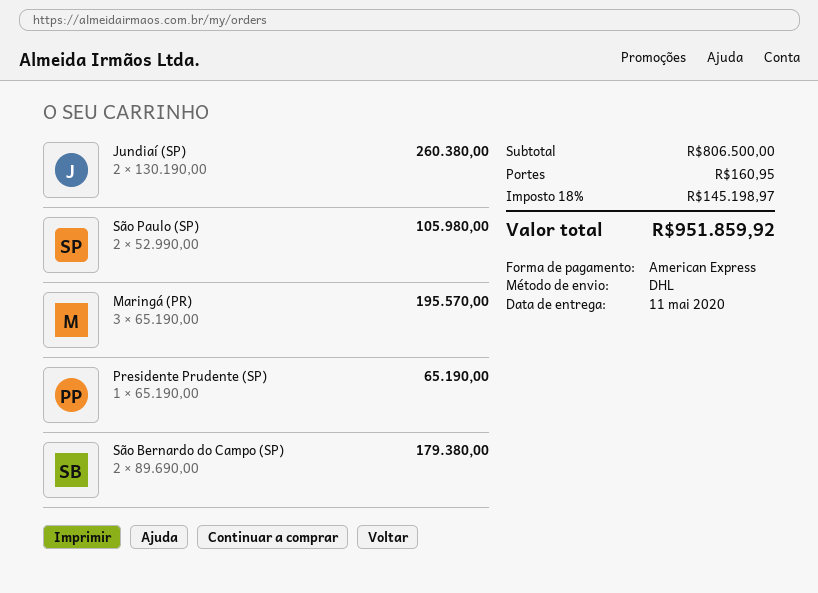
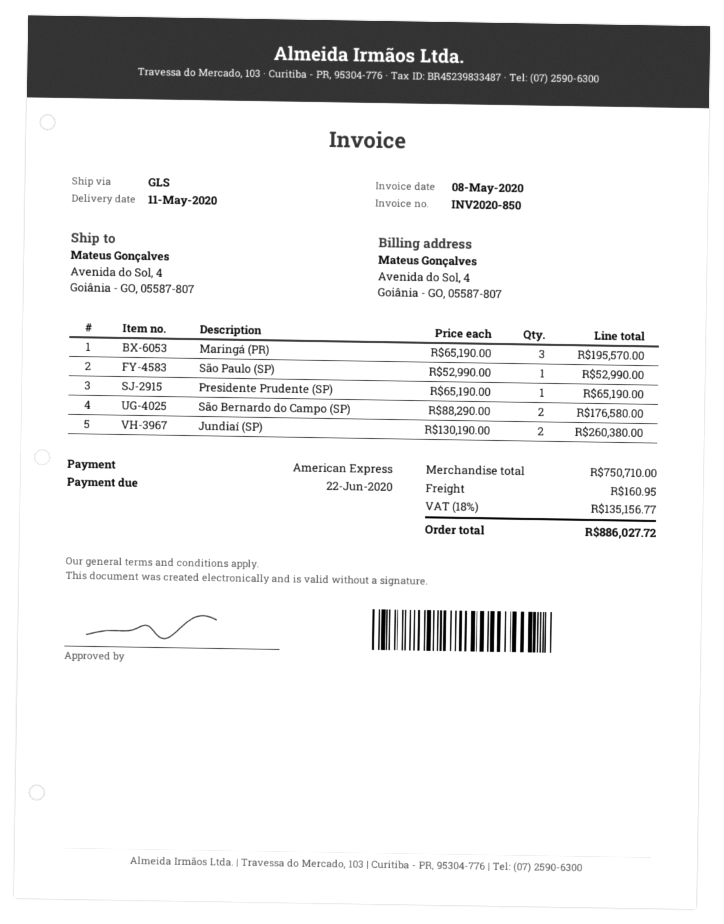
shipping method: DHL -> GLS
São Paulo (SP): 2 x 52990.00 = 105980.00 -> 1 x 52990.00 = 52990.00
São Bernardo do Campo (SP): 2 x 89690.00 = 179380.00 -> 2 x 88290.00 = 176580.00
subtotal: 806500.00 -> 750710.00
tax: 18% = 145198.97 -> 18% = 135156.77
total: 951859.92 -> 886027.72

